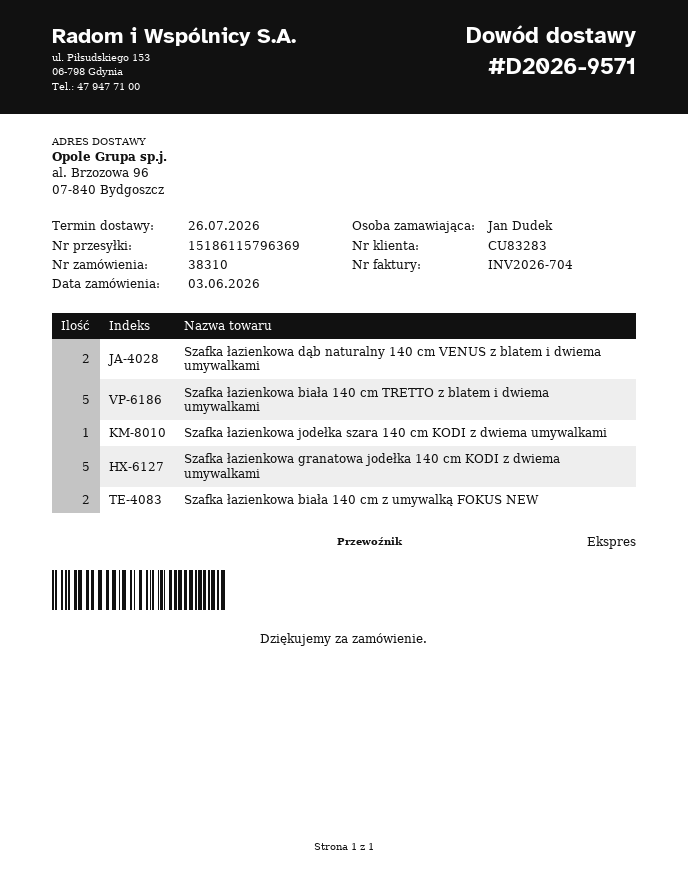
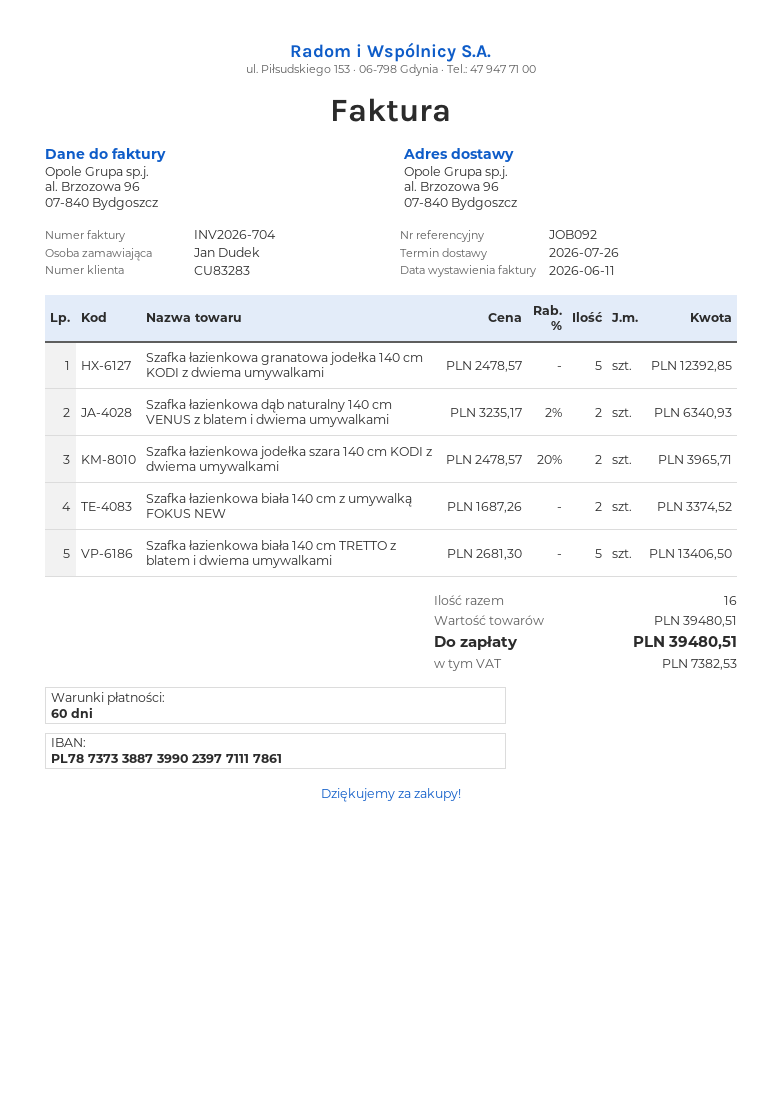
Szafka łazienkowa jodełka szara 140 cm KODI z dwiema umywalkami: 1 -> 2

